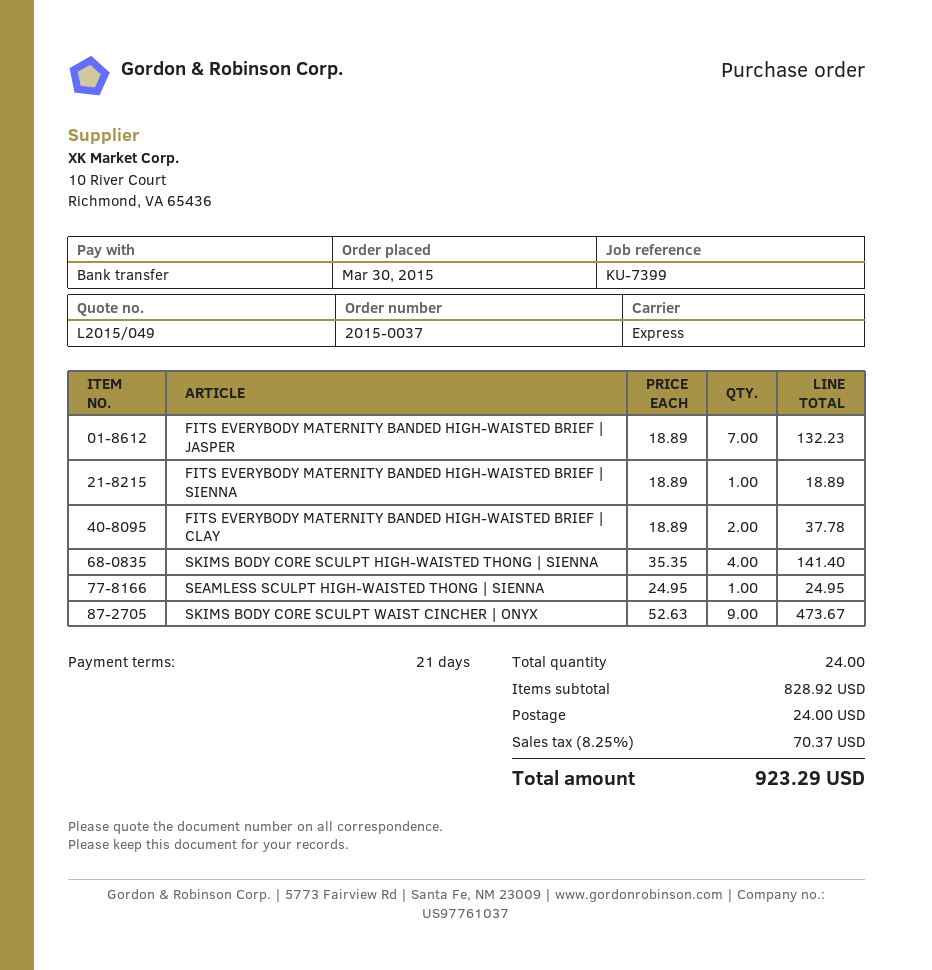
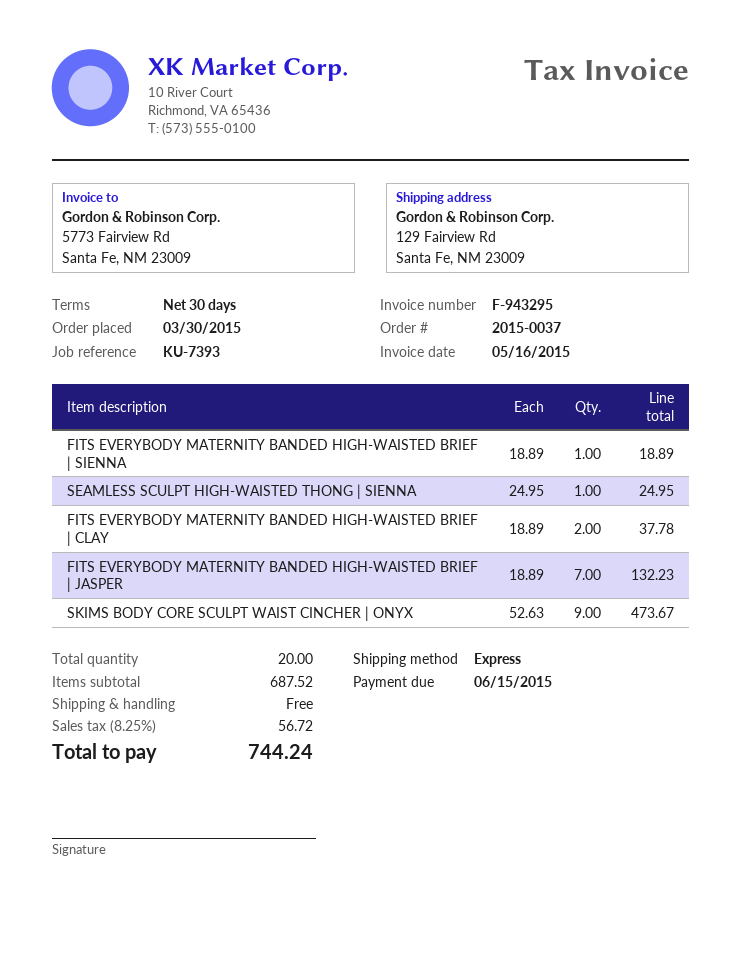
payment terms: 21 days -> 30 days
reference: KU-7399 -> KU-7393
SKIMS BODY CORE SCULPT HIGH-WAISTED THONG | SIENNA: 4 x 35.35 = 141.40 -> none
total quantity: 24 -> 20
subtotal: 828.92 -> 687.52
shipping: 24.00 -> 0.00
tax: 8.25% = 70.37 -> 8.25% = 56.72
total: 923.29 -> 744.24

